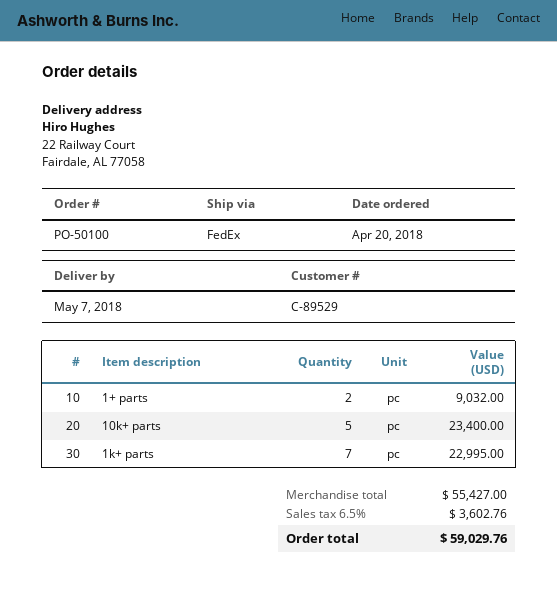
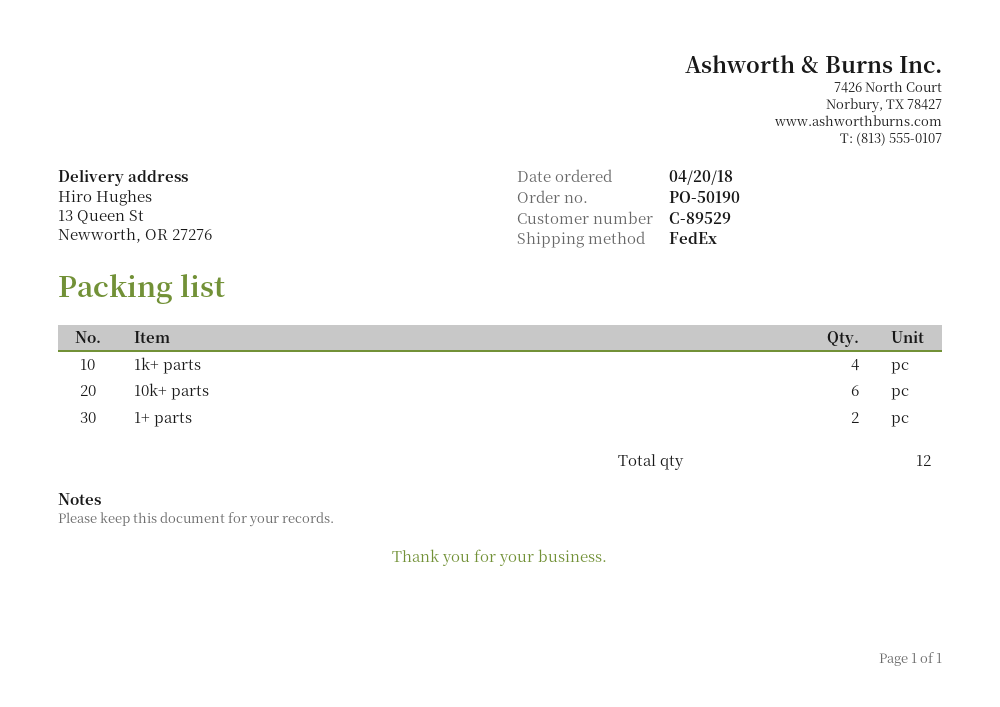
order number: PO-50100 -> PO-50190
ship to: 22 Railway Court, Fairdale, AL 77058 -> 13 Queen St, Newworth, OR 27276
10k+ parts: 5 -> 6
1k+ parts: 7 -> 4

